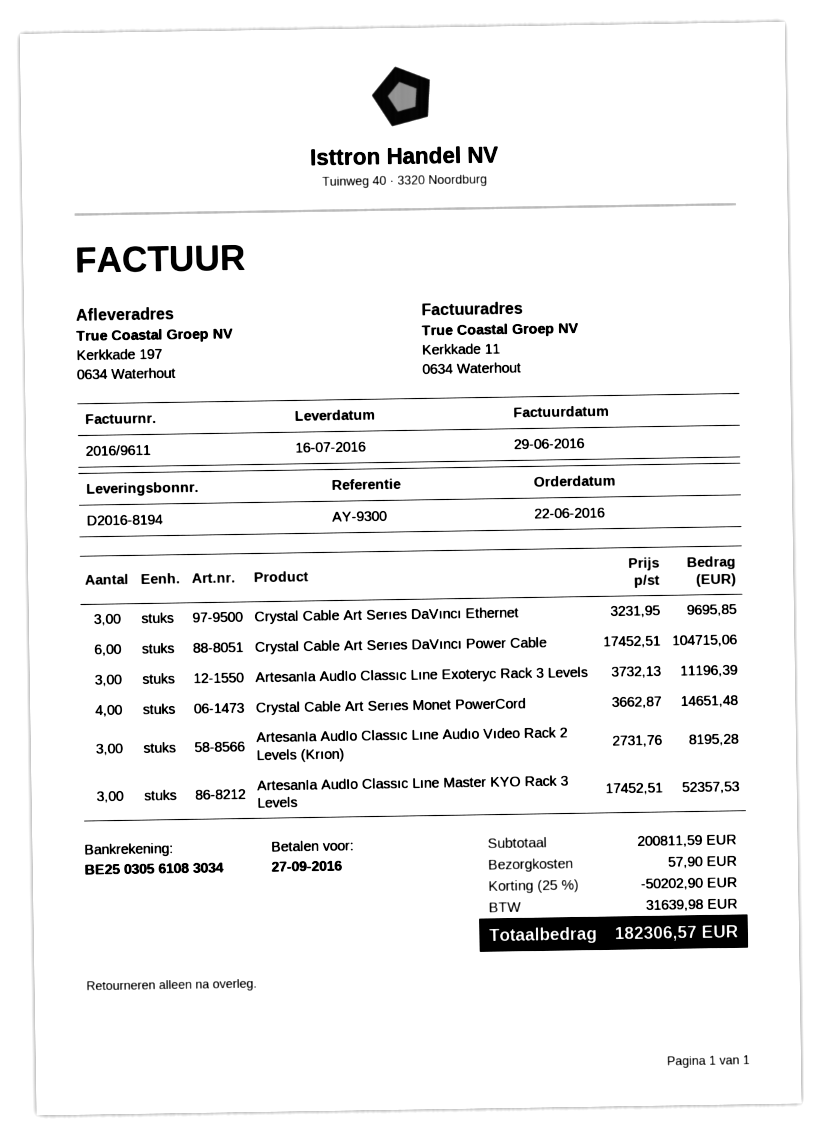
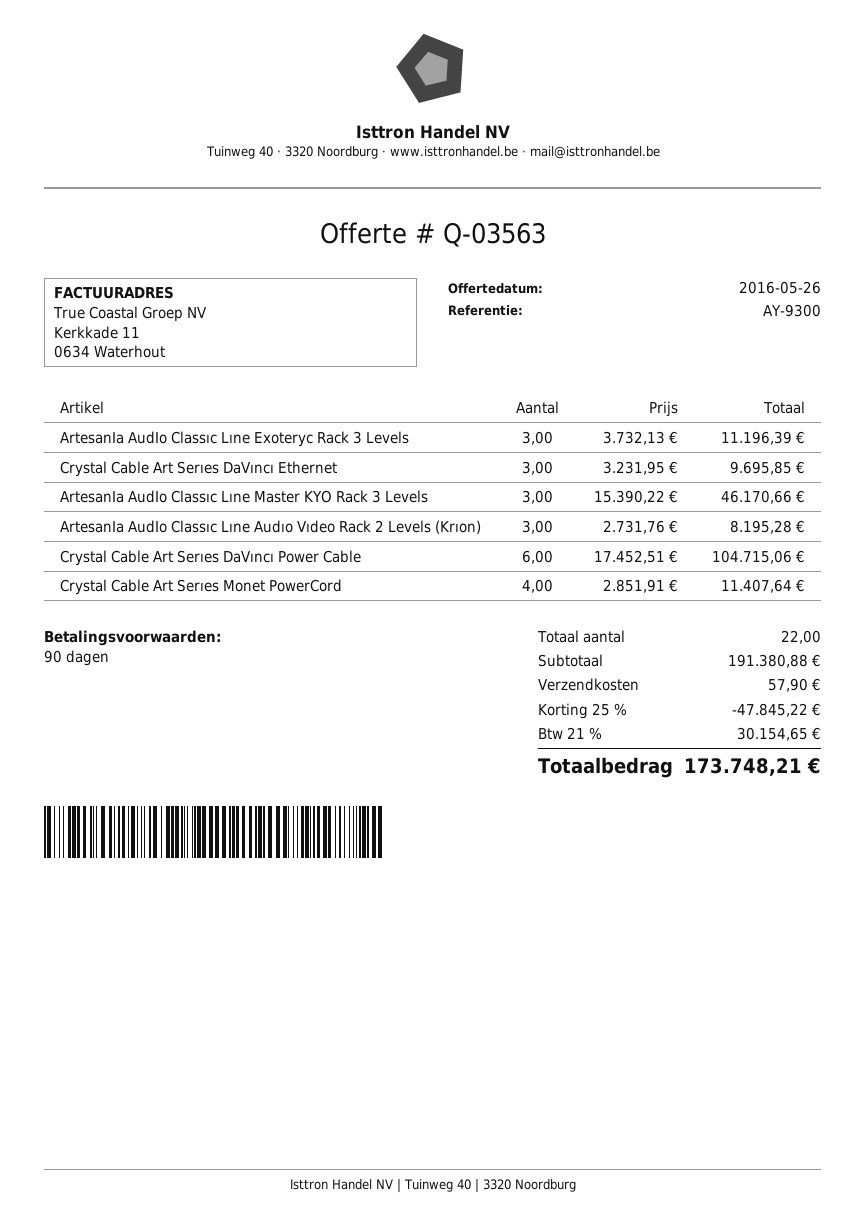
Crystal Cable Art Serıes Monet PowerCord: 4 x 3662.87 = 14651.48 -> 4 x 2851.91 = 11407.64
ArtesanIa AudIo Classıc Lıne Master KYO Rack 3 Levels: 3 x 17452.51 = 52357.53 -> 3 x 15390.22 = 46170.66
subtotal: 200811.59 -> 191380.88
discount: 25% = 50202.90 -> 25% = 47845.22
tax: 31639.98 -> 30154.65
total: 182306.57 -> 173748.21

